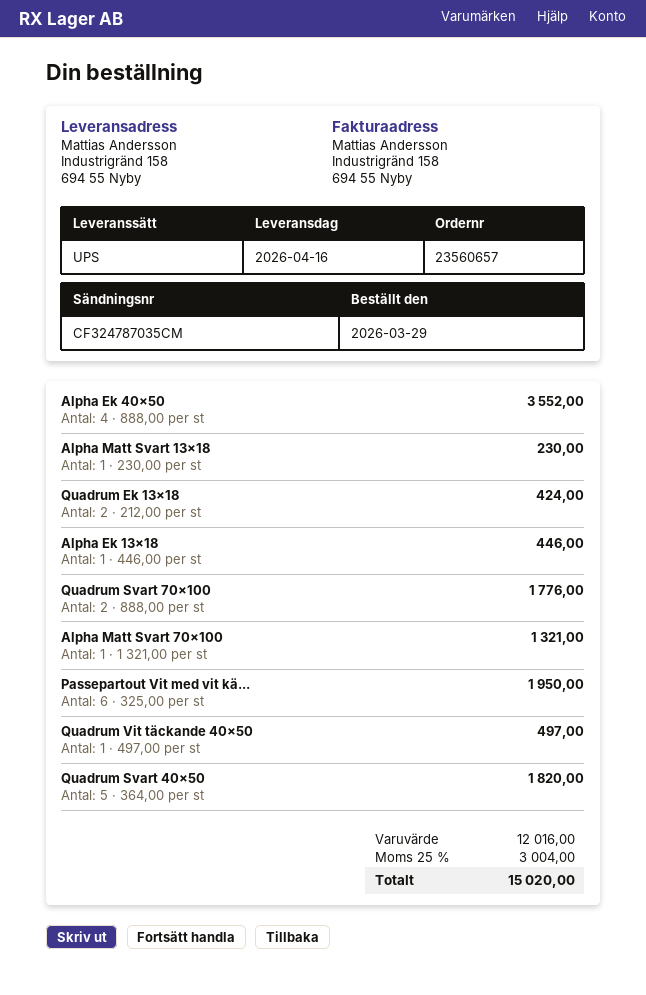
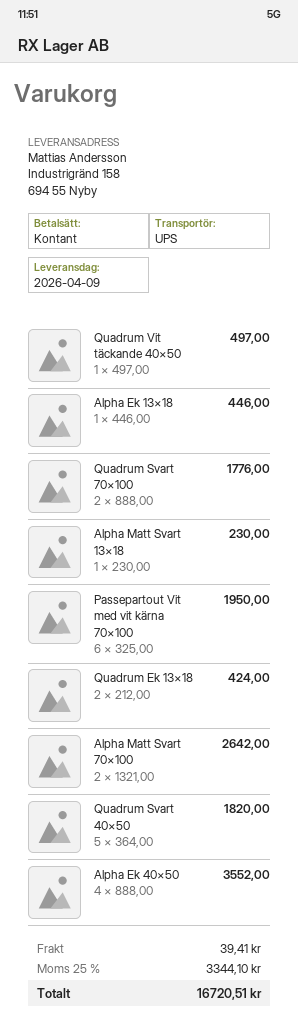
delivery date: 2026-04-16 -> 2026-04-09
Alpha Matt Svart 70×100: 1 x 1321.00 = 1321.00 -> 2 x 1321.00 = 2642.00
shipping: none -> 39.41
tax: 25% = 3004.00 -> 25% = 3344.10
total: 15020.00 -> 16720.51

